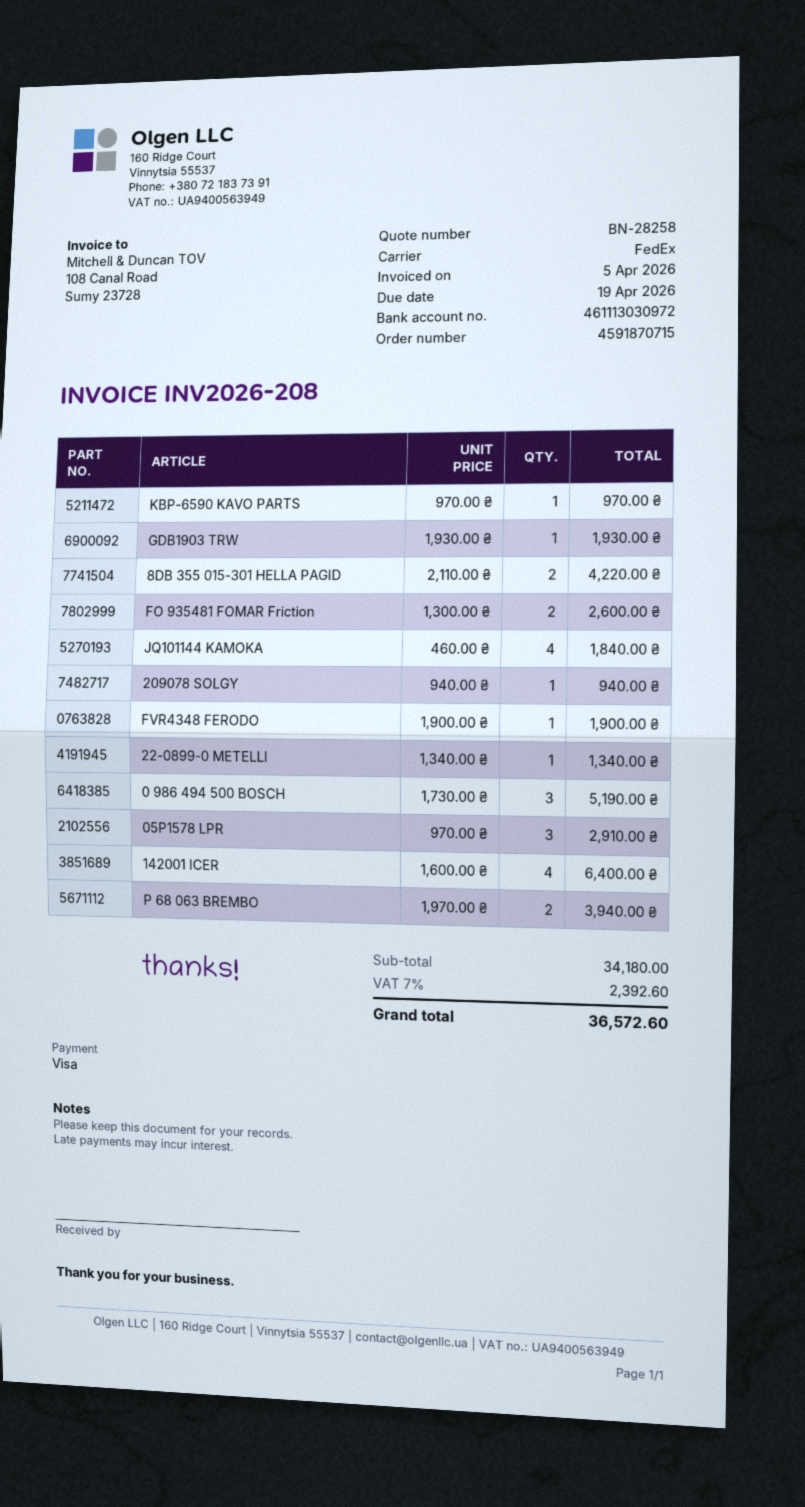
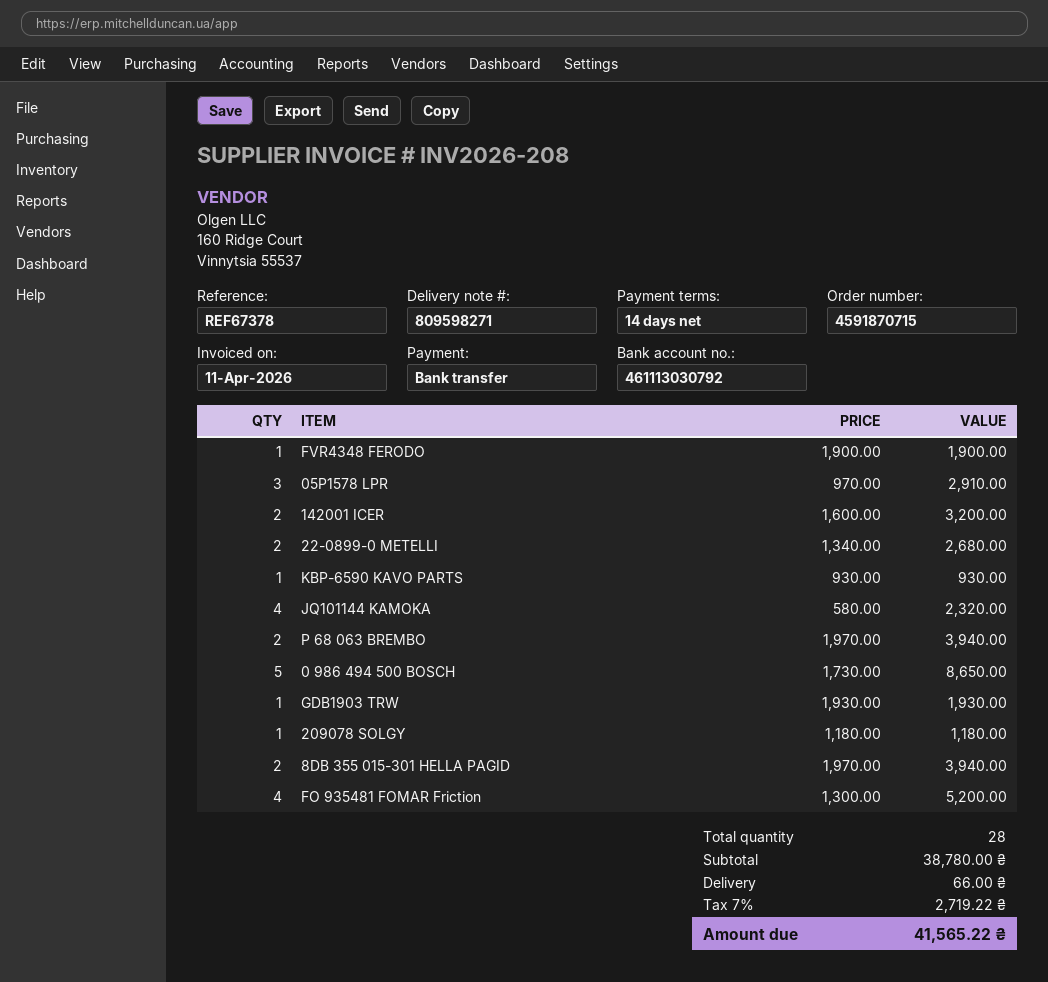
invoice date: 2026-04-05 -> 2026-04-11
payment method: Visa -> bank transfer
bank account: 461113030972 -> 461113030792
KBP-6590 KAVO PARTS: 1 x 970.00 = 970.00 -> 1 x 930.00 = 930.00
8DB 355 015-301 HELLA PAGID: 2 x 2110.00 = 4220.00 -> 2 x 1970.00 = 3940.00
FO 935481 FOMAR Friction: 2 x 1300.00 = 2600.00 -> 4 x 1300.00 = 5200.00
JQ101144 KAMOKA: 4 x 460.00 = 1840.00 -> 4 x 580.00 = 2320.00
209078 SOLGY: 1 x 940.00 = 940.00 -> 1 x 1180.00 = 1180.00
22-0899-0 METELLI: 1 x 1340.00 = 1340.00 -> 2 x 1340.00 = 2680.00
0 986 494 500 BOSCH: 3 x 1730.00 = 5190.00 -> 5 x 1730.00 = 8650.00
142001 ICER: 4 x 1600.00 = 6400.00 -> 2 x 1600.00 = 3200.00
subtotal: 34180.00 -> 38780.00
shipping: none -> 66.00
tax: 7% = 2392.60 -> 7% = 2719.22
total: 36572.60 -> 41565.22

